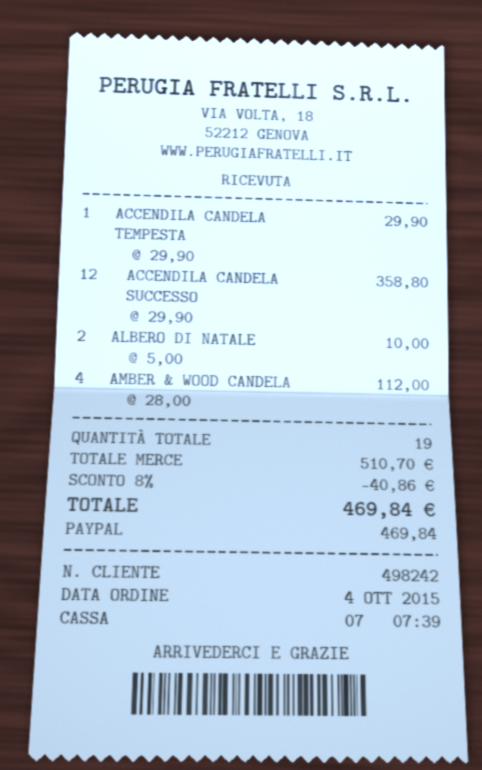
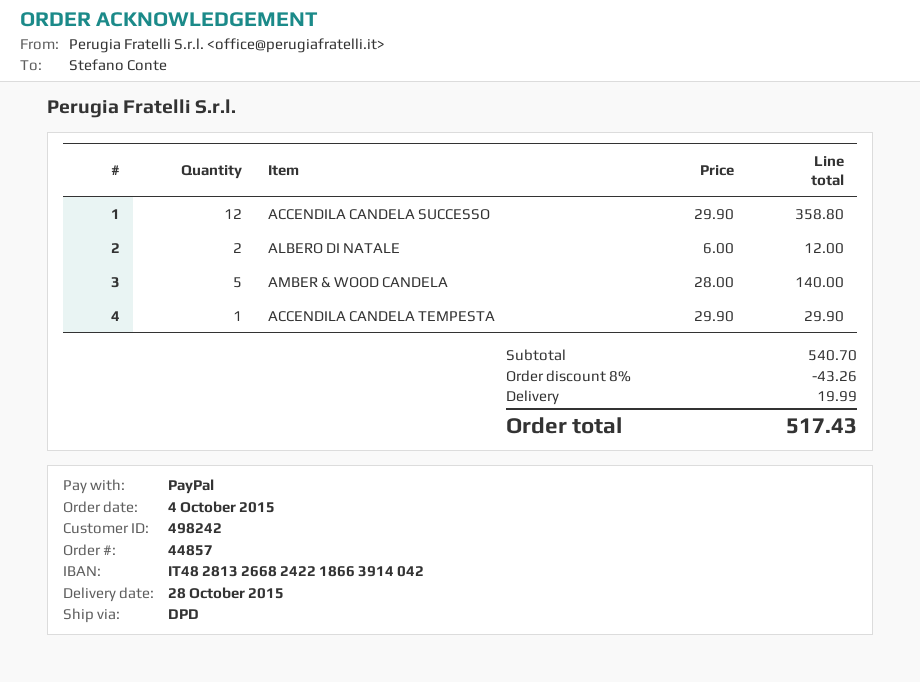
ALBERO DI NATALE: 2 x 5.00 = 10.00 -> 2 x 6.00 = 12.00
AMBER & WOOD CANDELA: 4 x 28.00 = 112.00 -> 5 x 28.00 = 140.00
subtotal: 510.70 -> 540.70
discount: 8% = 40.86 -> 8% = 43.26
shipping: none -> 19.99
total: 469.84 -> 517.43

